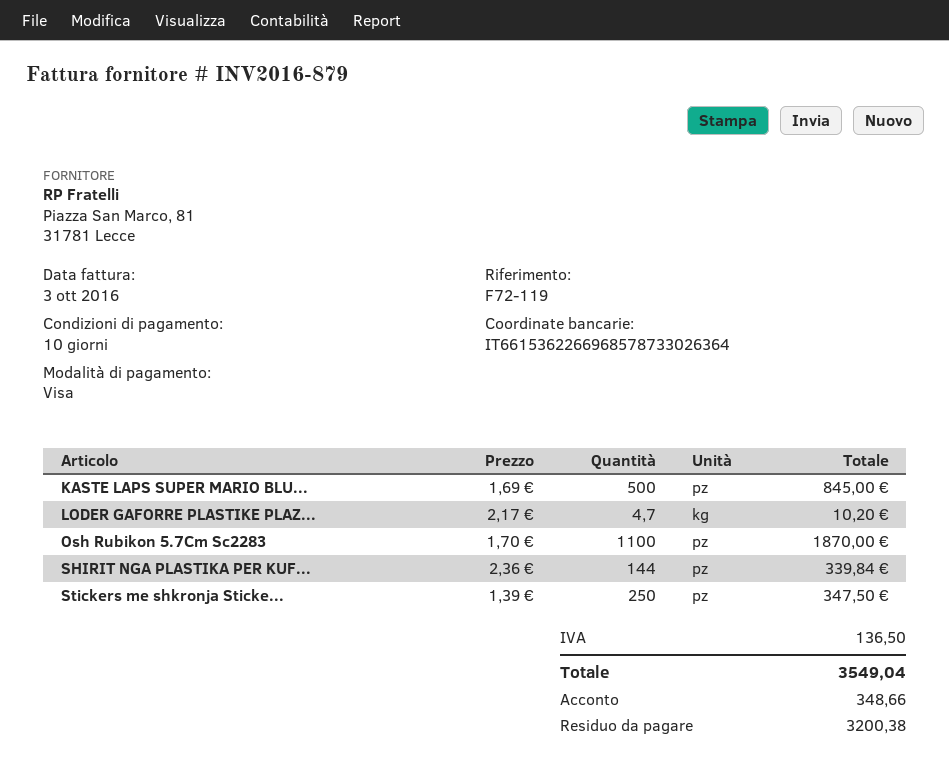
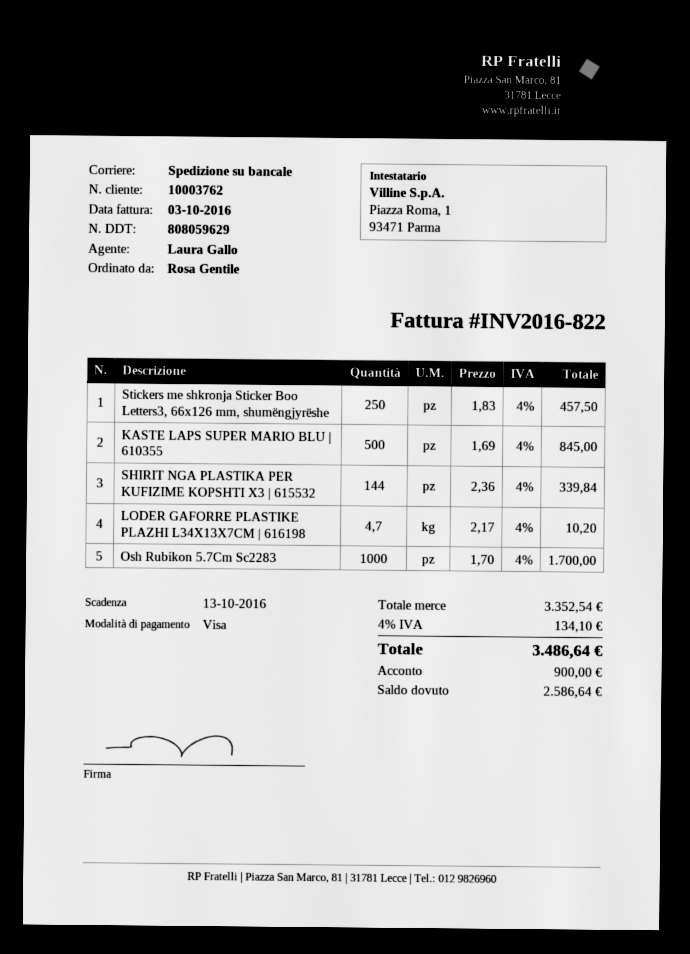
invoice number: INV2016-879 -> INV2016-822
Osh Rubikon 5.7Cm Sc2283: 1100 x 1.70 = 1870.00 -> 1000 x 1.70 = 1700.00
Stickers me shkronja Sticke...: 250 x 1.39 = 347.50 -> 250 x 1.83 = 457.50
tax: 136.50 -> 134.10
total: 3549.04 -> 3486.64
deposit: 348.66 -> 900.00
balance: 3200.38 -> 2586.64

